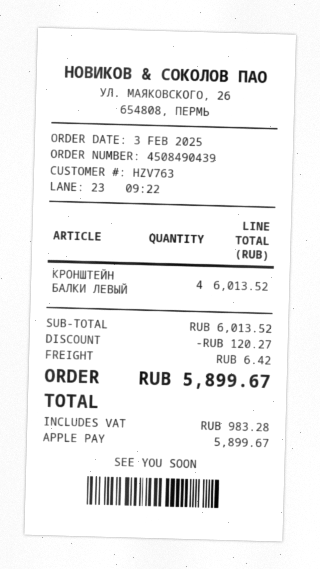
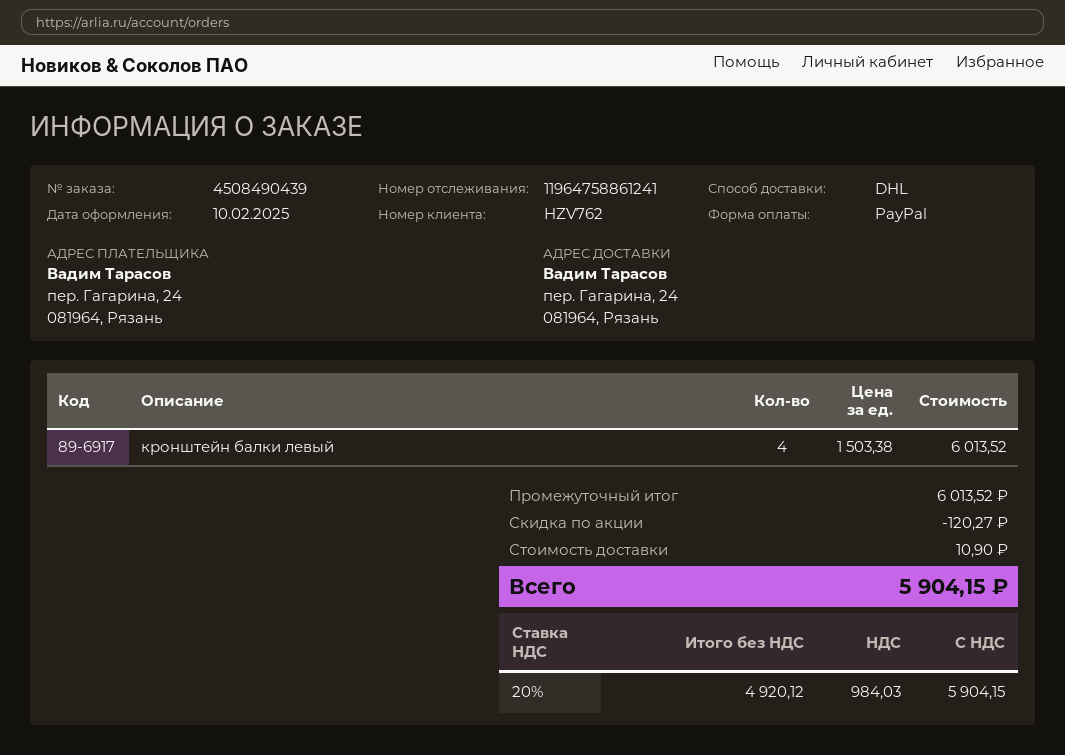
order date: 2025-02-03 -> 2025-02-10
customer number: HZV763 -> HZV762
payment method: Apple Pay -> PayPal
shipping: 6.42 -> 10.90
tax: 983.28 -> 984.03
total: 5899.67 -> 5904.15

